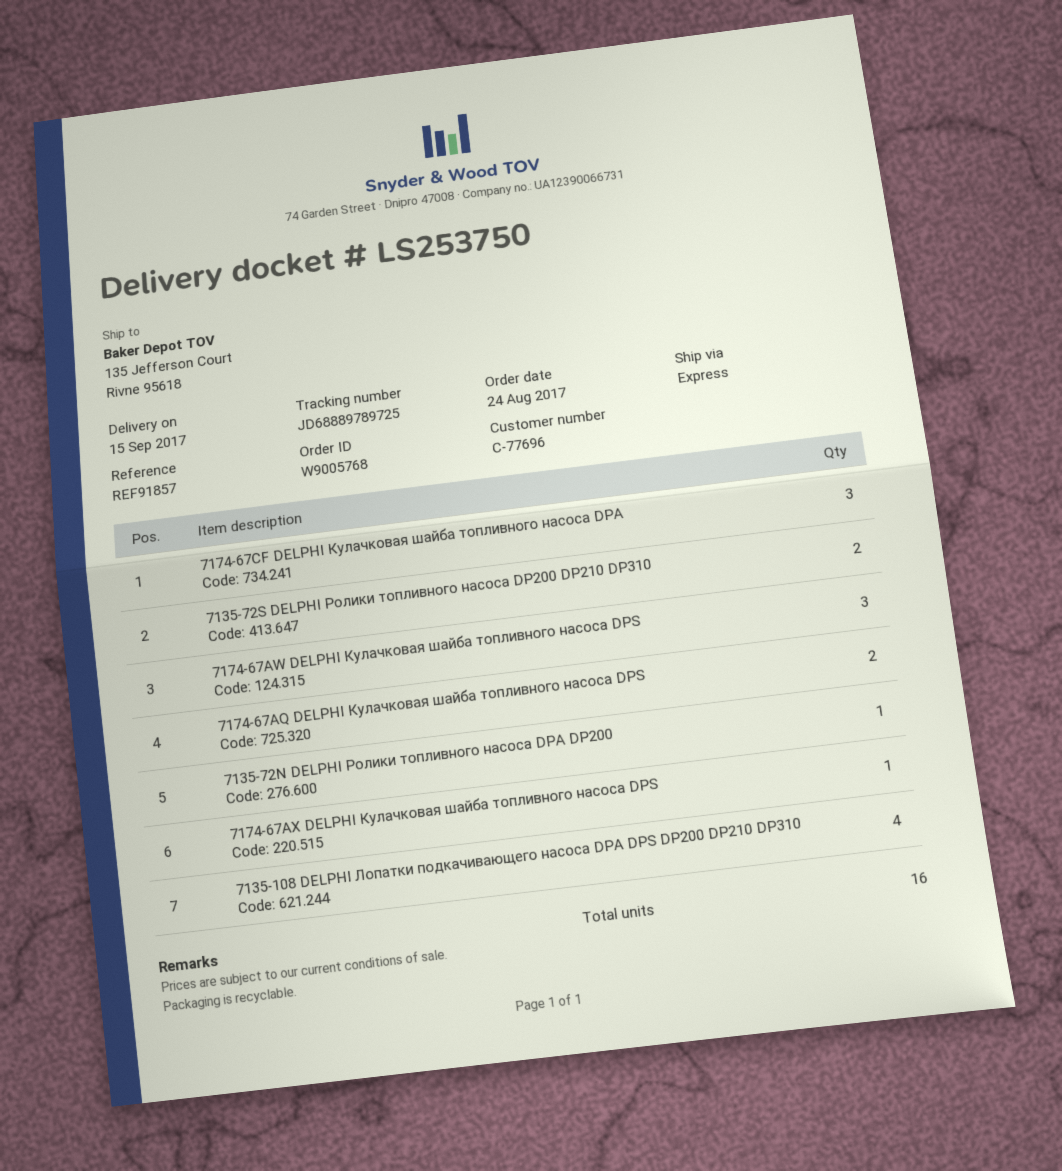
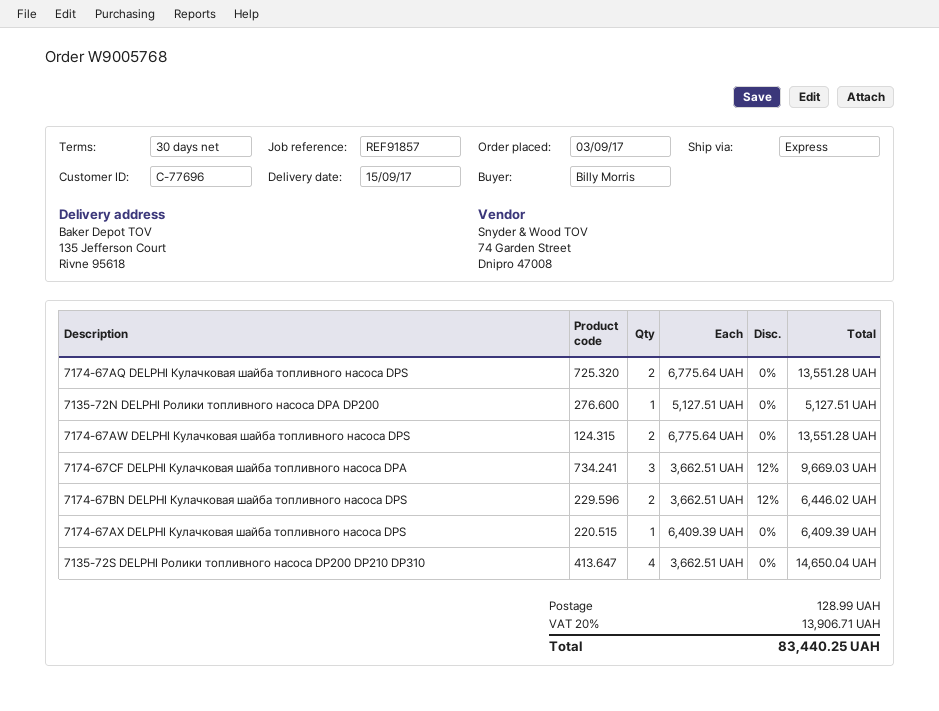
order date: 2017-08-24 -> 2017-09-03
7135-72S DELPHI Ролики топливного насоса DP200 DP210 DP310: 2 -> 4
7174-67AW DELPHI Кулачковая шайба топливного насоса DPS: 3 -> 2
7135-108 DELPHI Лопатки подкачивающего насоса DPA DPS DP200 DP210 DP310: 4 -> none
7174-67BN DELPHI Кулачковая шайба топливного насоса DPS: none -> 2

